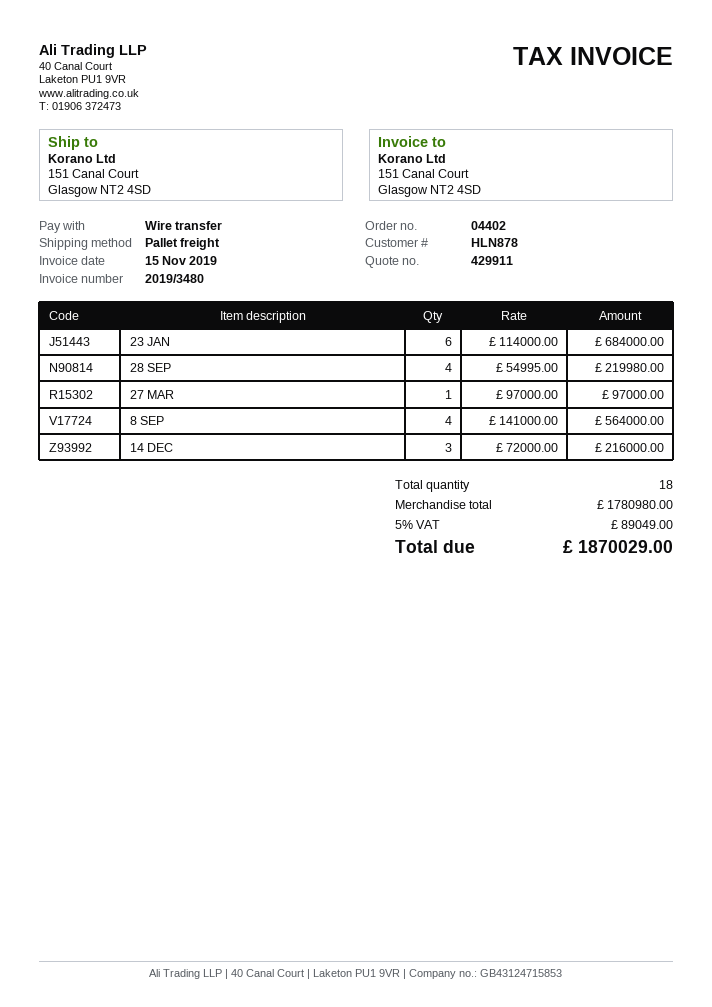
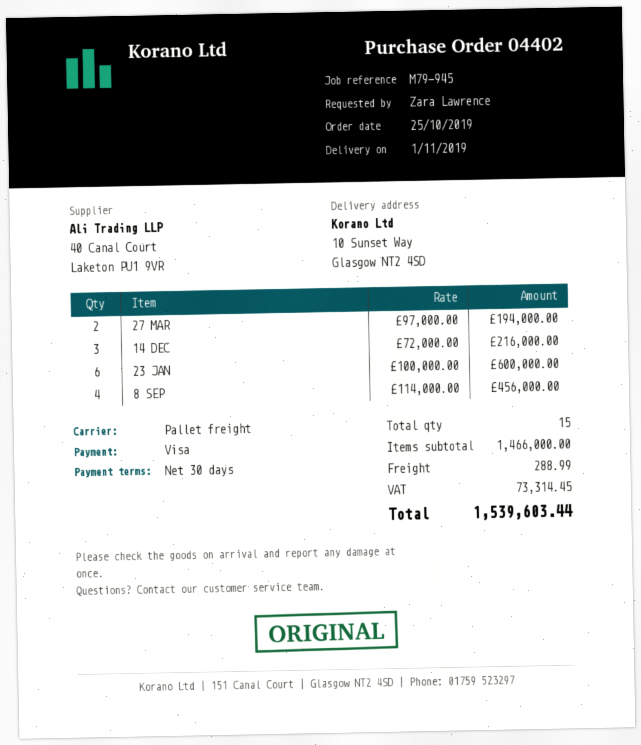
payment method: bank transfer -> Visa
ship to: 151 Canal Court, Glasgow NT2 4SD -> 10 Sunset Way, Glasgow NT2 4SD
23 JAN: 6 x 114000.00 = 684000.00 -> 6 x 100000.00 = 600000.00
28 SEP: 4 x 54995.00 = 219980.00 -> none
27 MAR: 1 x 97000.00 = 97000.00 -> 2 x 97000.00 = 194000.00
8 SEP: 4 x 141000.00 = 564000.00 -> 4 x 114000.00 = 456000.00
total quantity: 18 -> 15
subtotal: 1780980.00 -> 1466000.00
shipping: none -> 288.99
tax: 89049.00 -> 73314.45
total: 1870029.00 -> 1539603.44

